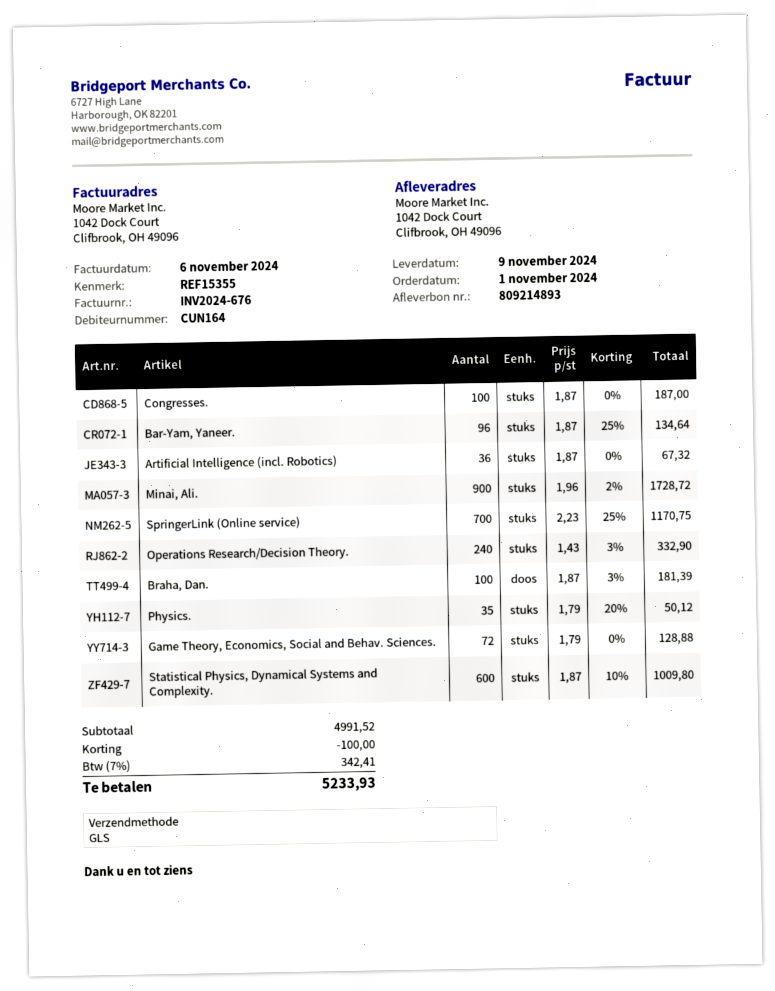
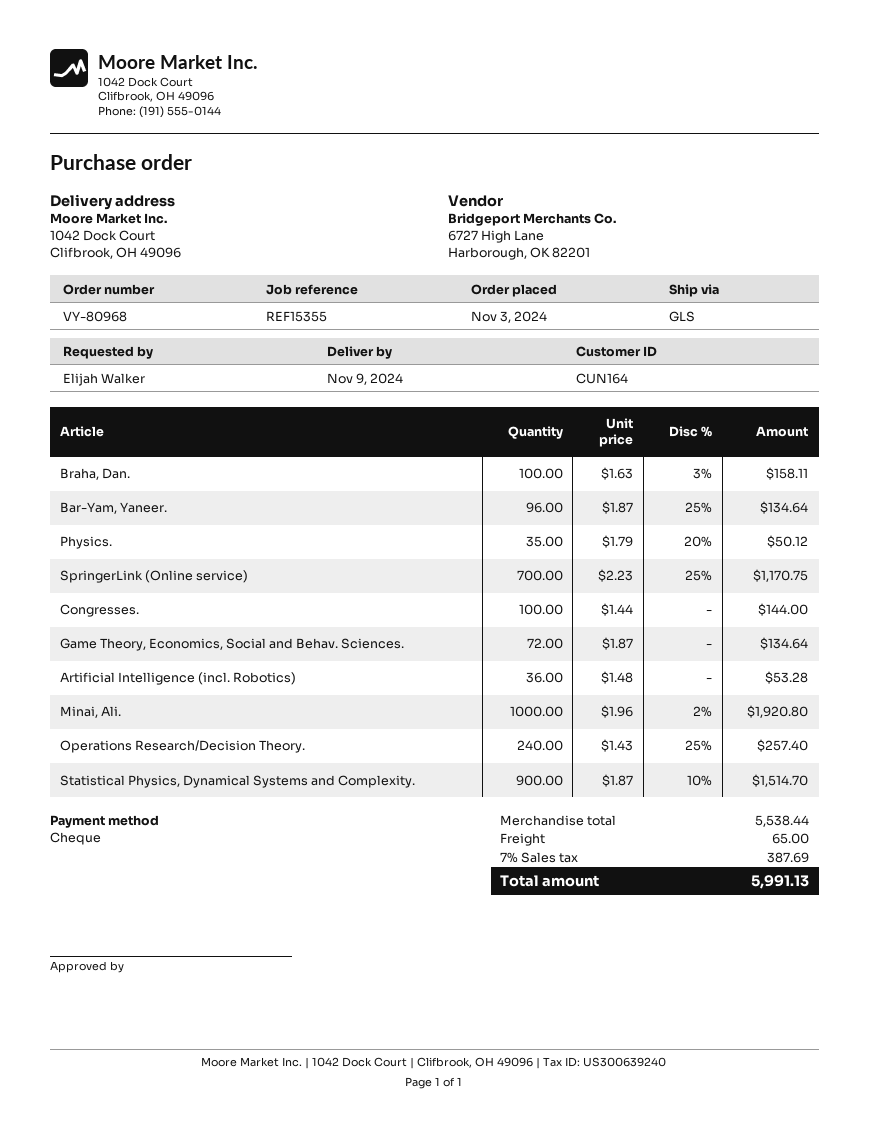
order date: 2024-11-01 -> 2024-11-03
Congresses.: 100 x 1.87 = 187.00 -> 100 x 1.44 = 144.00
Artificial Intelligence (incl. Robotics): 36 x 1.87 = 67.32 -> 36 x 1.48 = 53.28
Minai, Ali.: 900 x 1.96 - 2% = 1728.72 -> 1000 x 1.96 - 2% = 1920.80
Operations Research/Decision Theory.: 240 x 1.43 - 3% = 332.90 -> 240 x 1.43 - 25% = 257.40
Braha, Dan.: 100 x 1.87 - 3% = 181.39 -> 100 x 1.63 - 3% = 158.11
Game Theory, Economics, Social and Behav. Sciences.: 72 x 1.79 = 128.88 -> 72 x 1.87 = 134.64
Statistical Physics, Dynamical Systems and Complexity.: 600 x 1.87 - 10% = 1009.80 -> 900 x 1.87 - 10% = 1514.70
subtotal: 4991.52 -> 5538.44
discount: 100.00 -> none
shipping: none -> 65.00
tax: 7% = 342.41 -> 7% = 387.69
total: 5233.93 -> 5991.13

